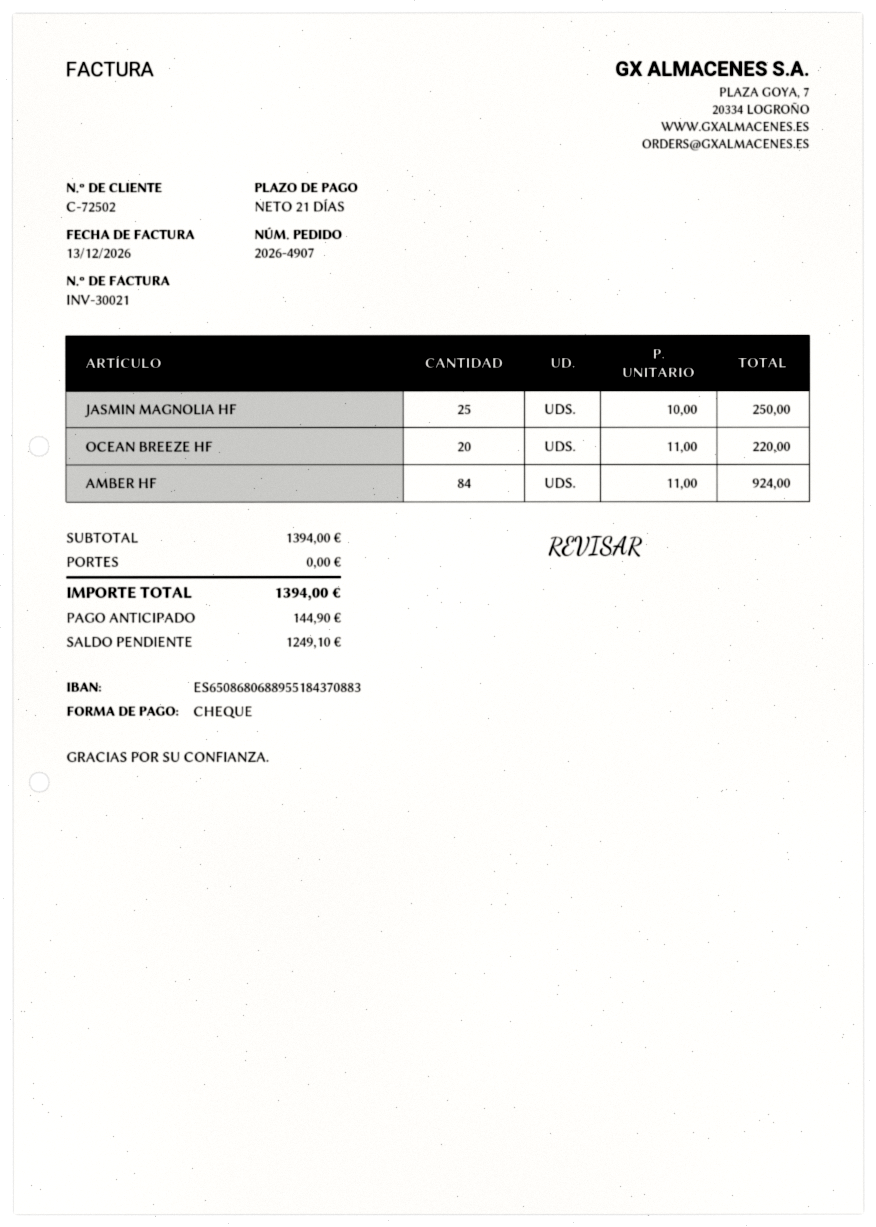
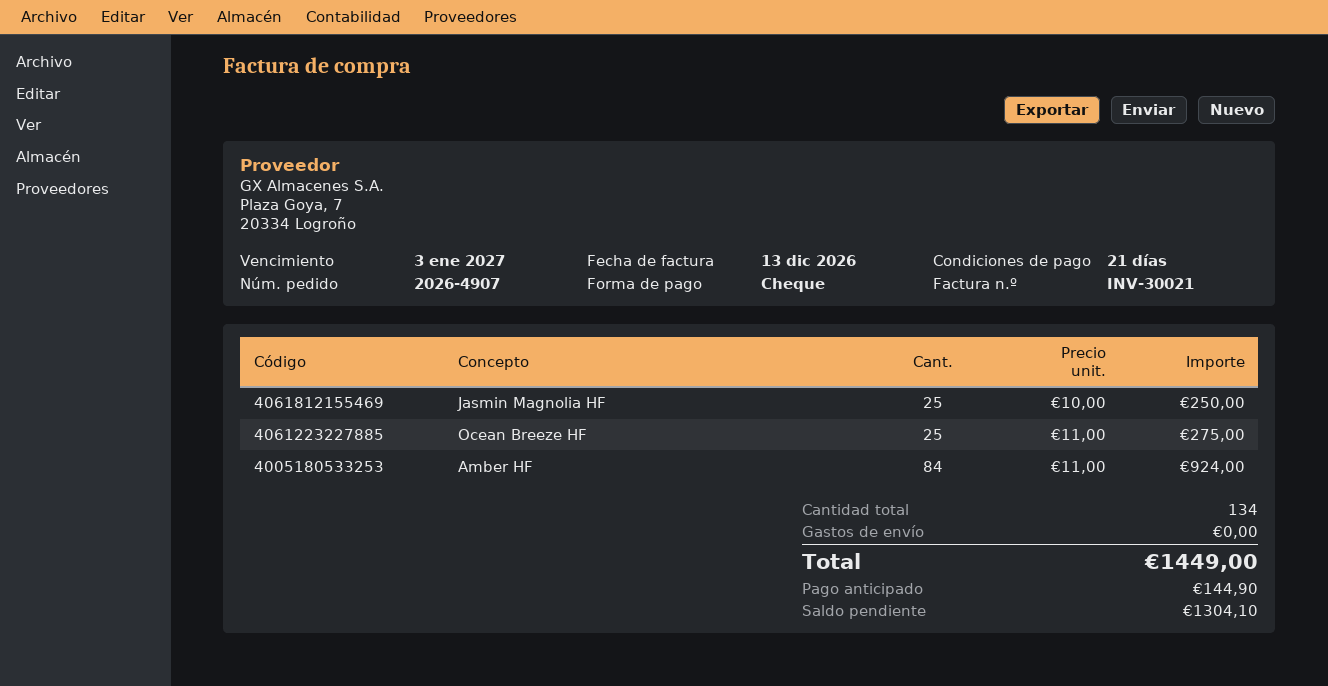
OCEAN BREEZE HF: 20 x 11.00 = 220.00 -> 25 x 11.00 = 275.00
total: 1394.00 -> 1449.00
balance: 1249.10 -> 1304.10

